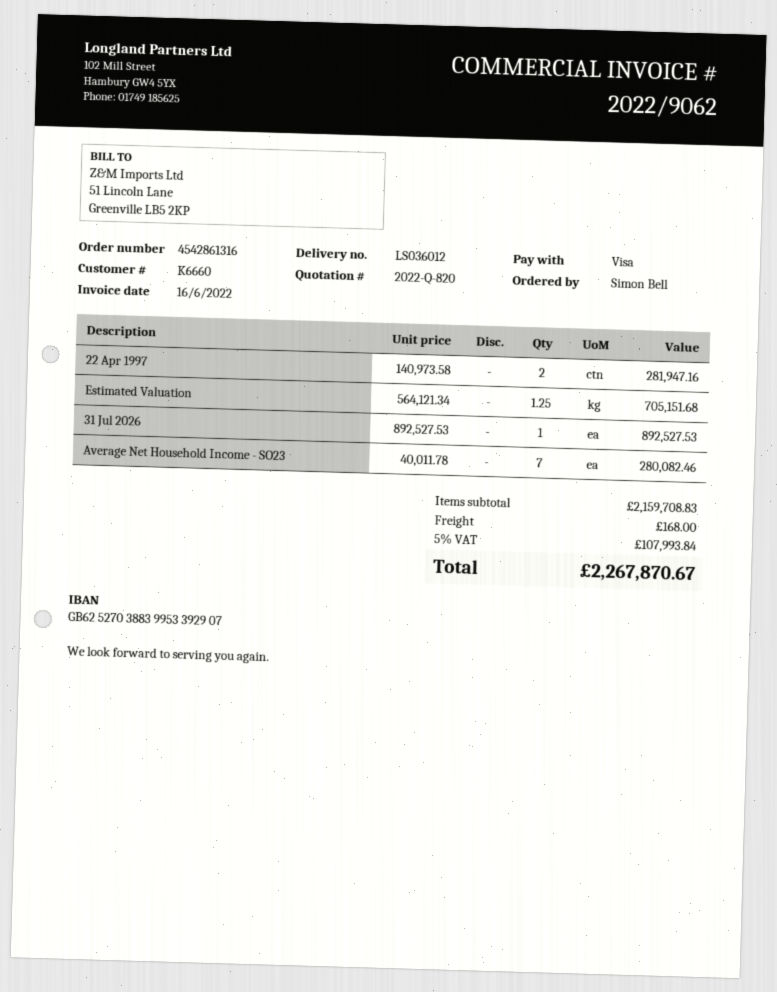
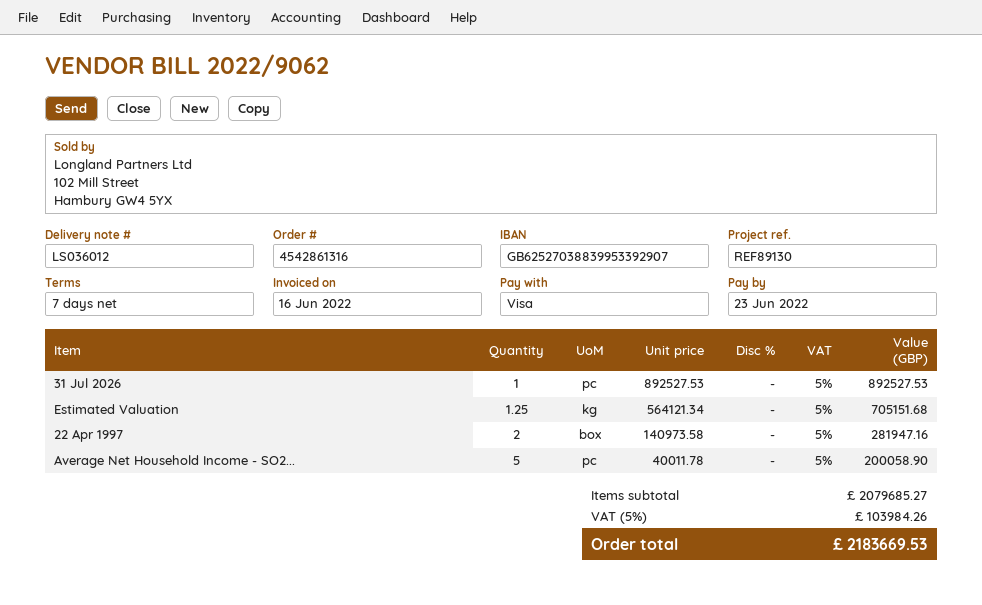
Average Net Household Income - SO23: 7 x 40011.78 = 280082.46 -> 5 x 40011.78 = 200058.90
subtotal: 2159708.83 -> 2079685.27
shipping: 168.00 -> none
tax: 5% = 107993.84 -> 5% = 103984.26
total: 2267870.67 -> 2183669.53

